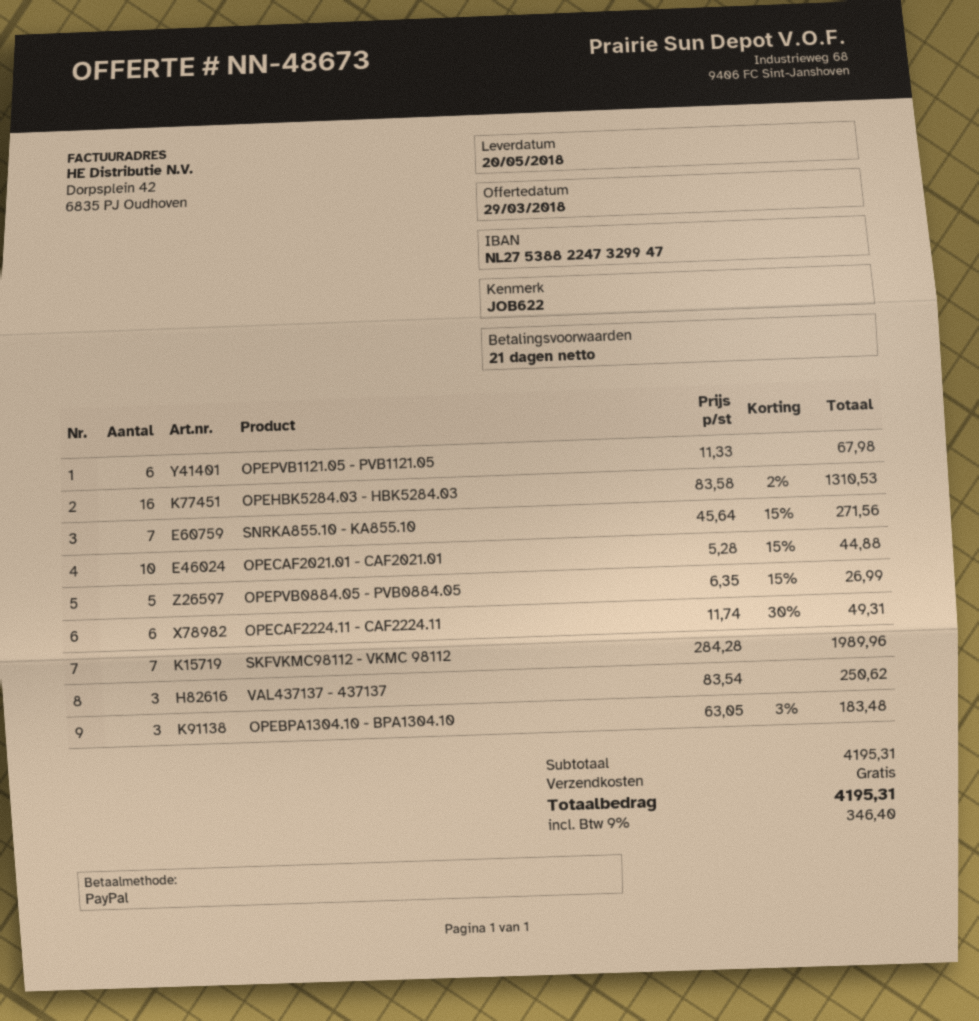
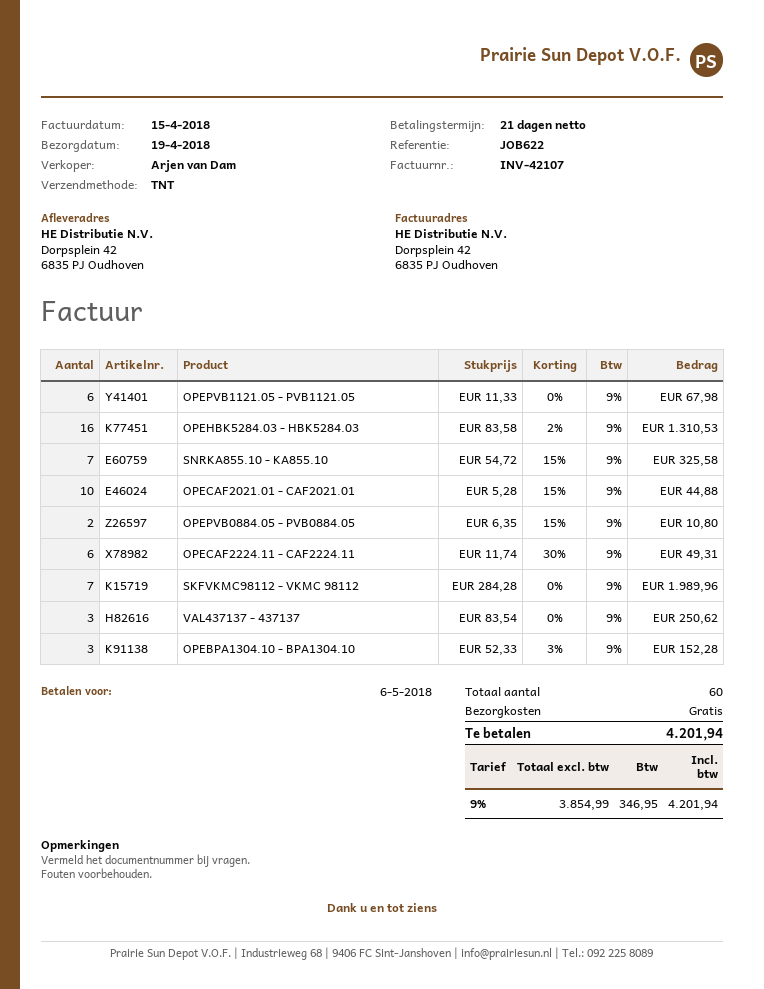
delivery date: 2018-05-20 -> 2018-04-19
SNRKA855.10 - KA855.10: 7 x 45.64 - 15% = 271.56 -> 7 x 54.72 - 15% = 325.58
OPEPVB0884.05 - PVB0884.05: 5 x 6.35 - 15% = 26.99 -> 2 x 6.35 - 15% = 10.80
OPEBPA1304.10 - BPA1304.10: 3 x 63.05 - 3% = 183.48 -> 3 x 52.33 - 3% = 152.28
tax: 9% = 346.40 -> 9% = 346.95
total: 4195.31 -> 4201.94

